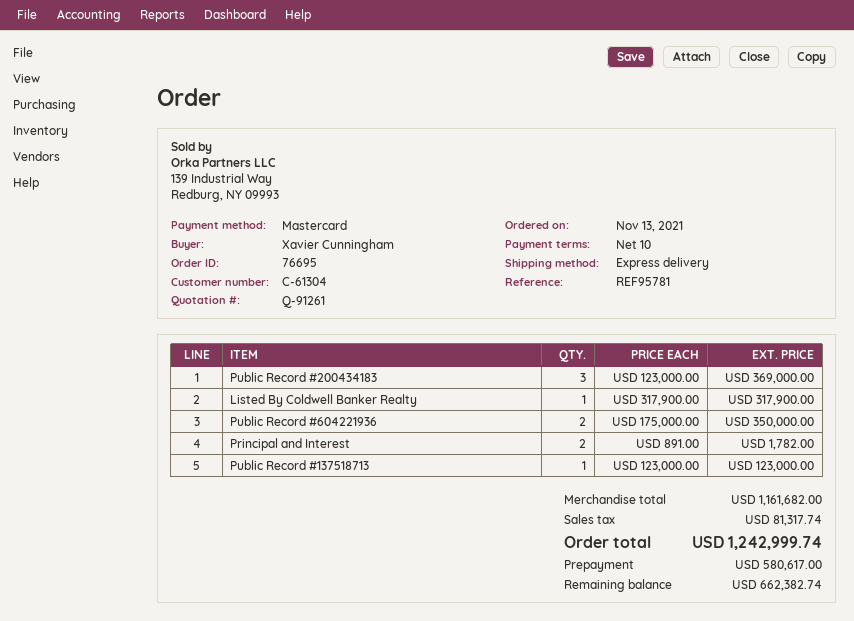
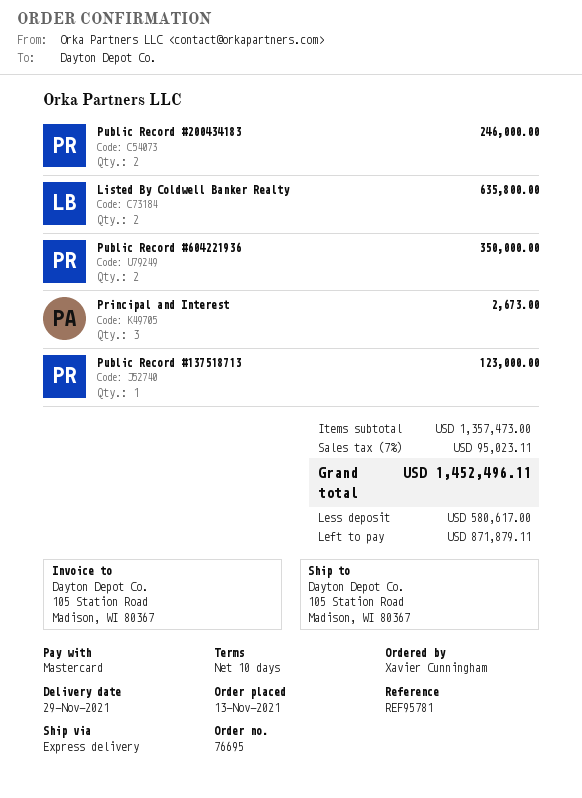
Public Record #200434183: 3 for 369000.00 -> 2 for 246000.00
Listed By Coldwell Banker Realty: 1 for 317900.00 -> 2 for 635800.00
Principal and Interest: 2 for 1782.00 -> 3 for 2673.00
subtotal: 1161682.00 -> 1357473.00
tax: 81317.74 -> 95023.11
total: 1242999.74 -> 1452496.11
balance: 662382.74 -> 871879.11

